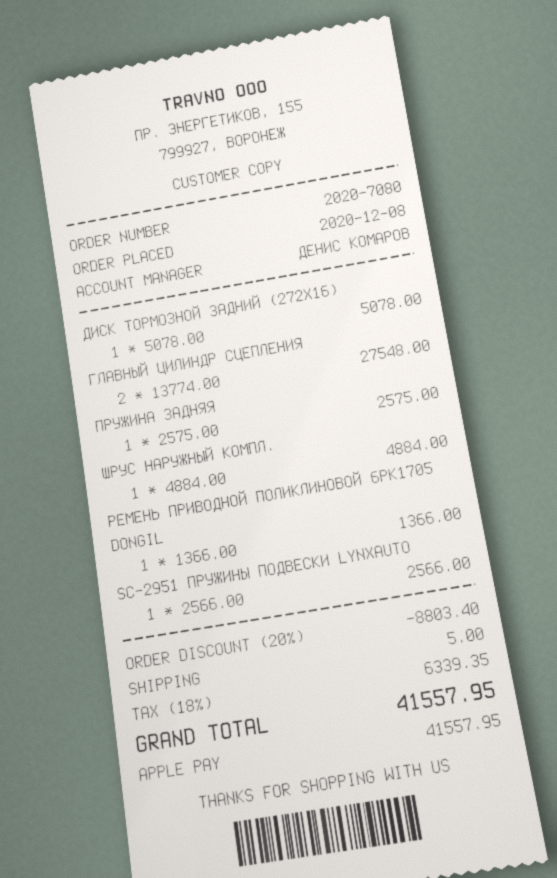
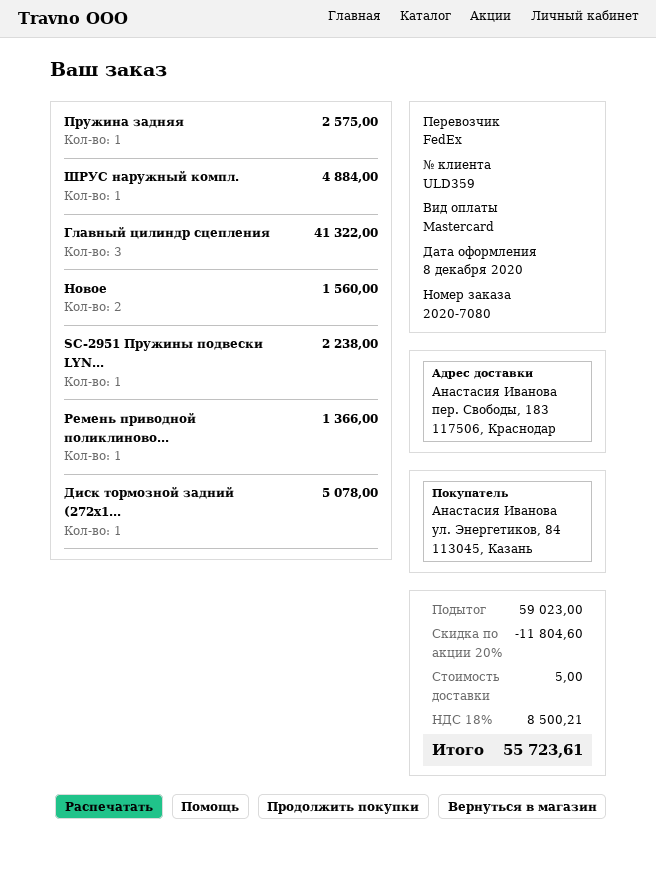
payment method: Apple Pay -> Mastercard
ГЛАВНЫЙ ЦИЛИНДР СЦЕПЛЕНИЯ: 2 for 27548.00 -> 3 for 41322.00
SC-2951 ПРУЖИНЫ ПОДВЕСКИ LYNXAUTO: 1 for 2566.00 -> 1 for 2238.00
Новое: none -> 2 for 1560.00
discount: 20% = 8803.40 -> 20% = 11804.60
tax: 18% = 6339.35 -> 18% = 8500.21
total: 41557.95 -> 55723.61

